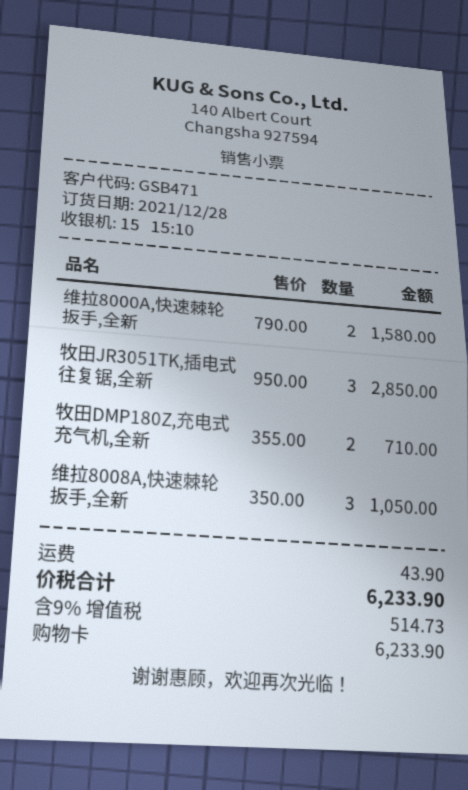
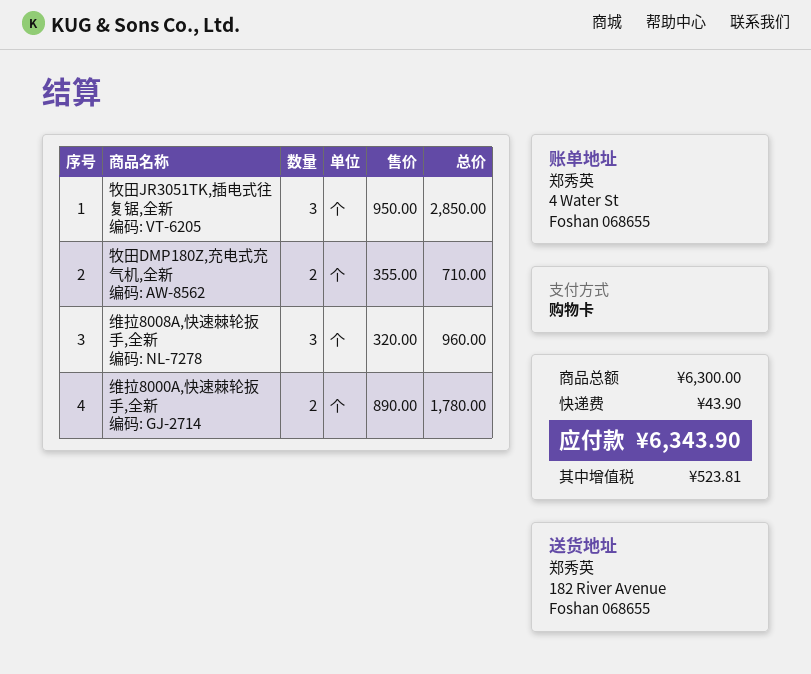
维拉8000A,快速棘轮扳手,全新: 2 x 790.00 = 1580.00 -> 2 x 890.00 = 1780.00
维拉8008A,快速棘轮扳手,全新: 3 x 350.00 = 1050.00 -> 3 x 320.00 = 960.00
tax: 514.73 -> 523.81
total: 6233.90 -> 6343.90

